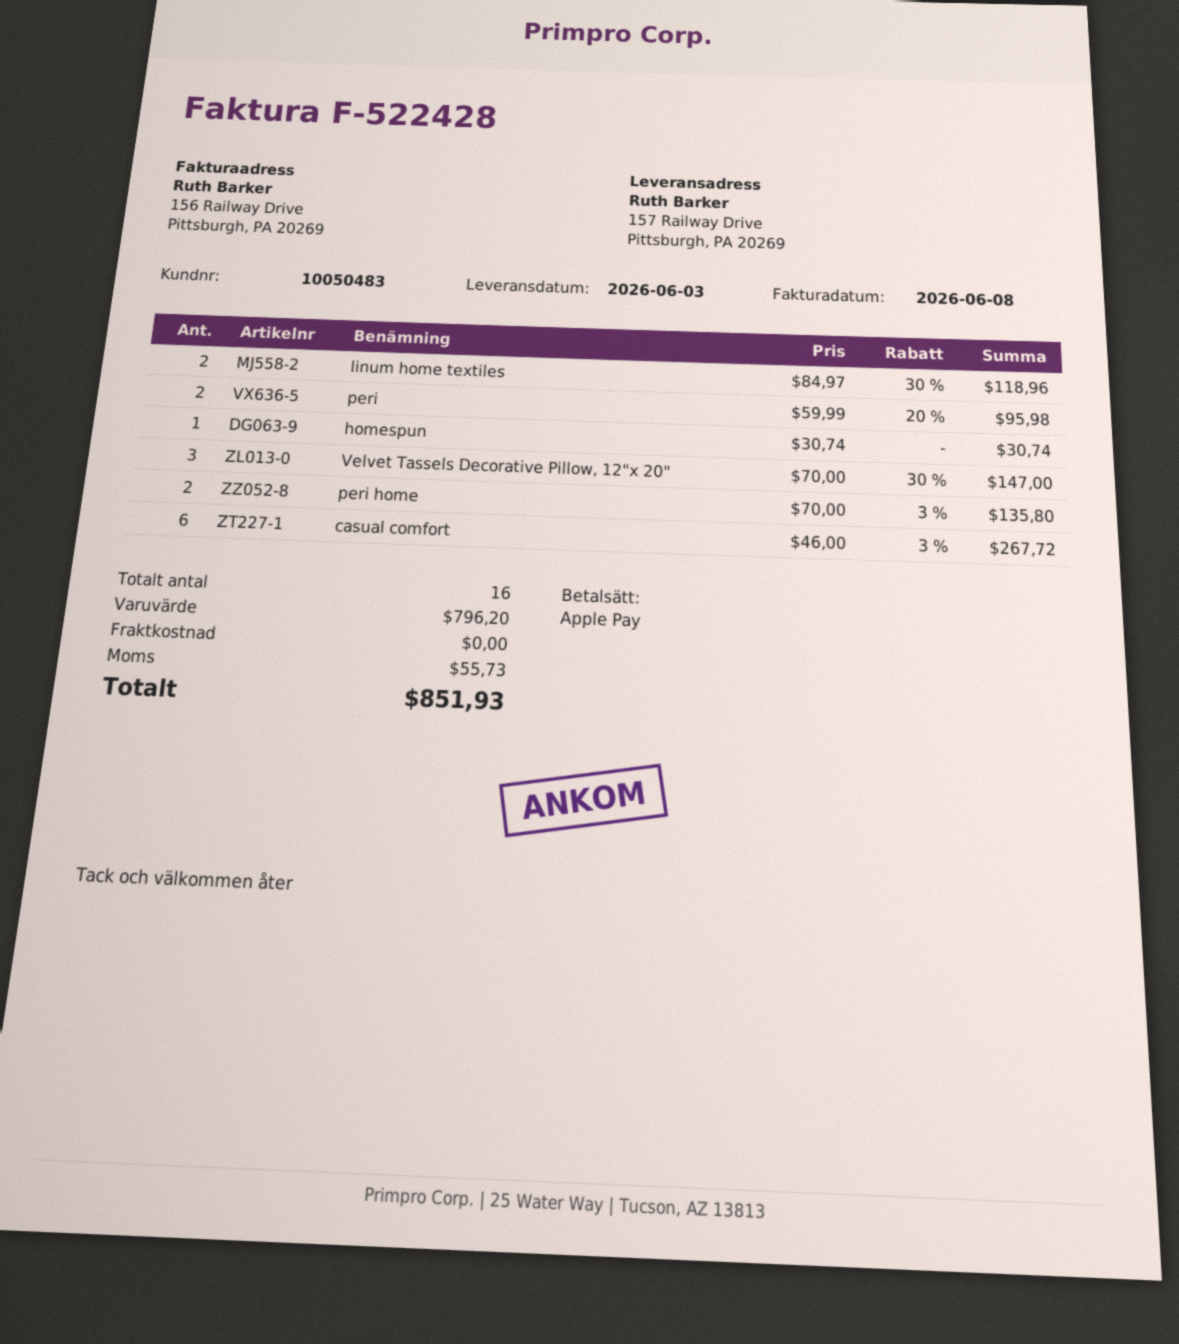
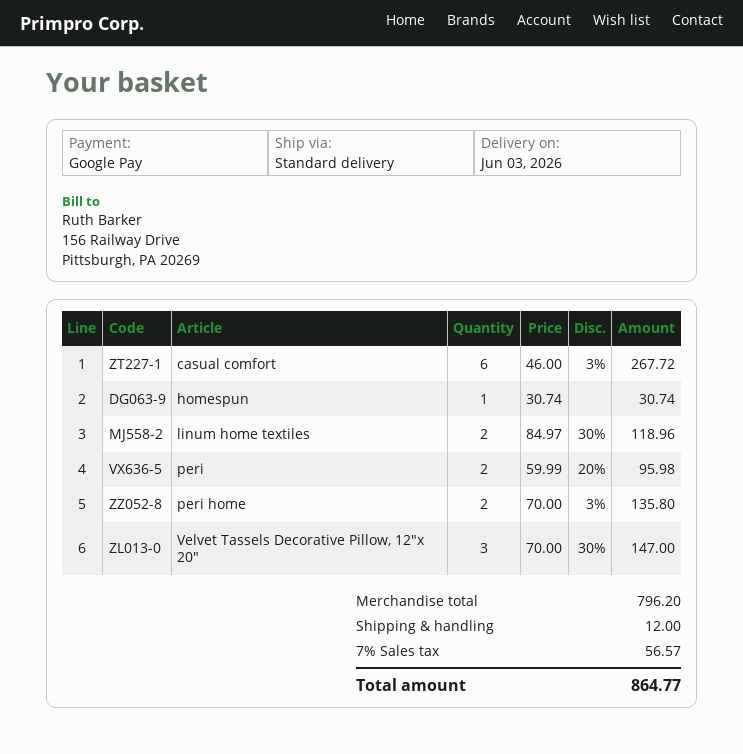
payment method: Apple Pay -> Google Pay
shipping: 0.00 -> 12.00
tax: 55.73 -> 56.57
total: 851.93 -> 864.77

